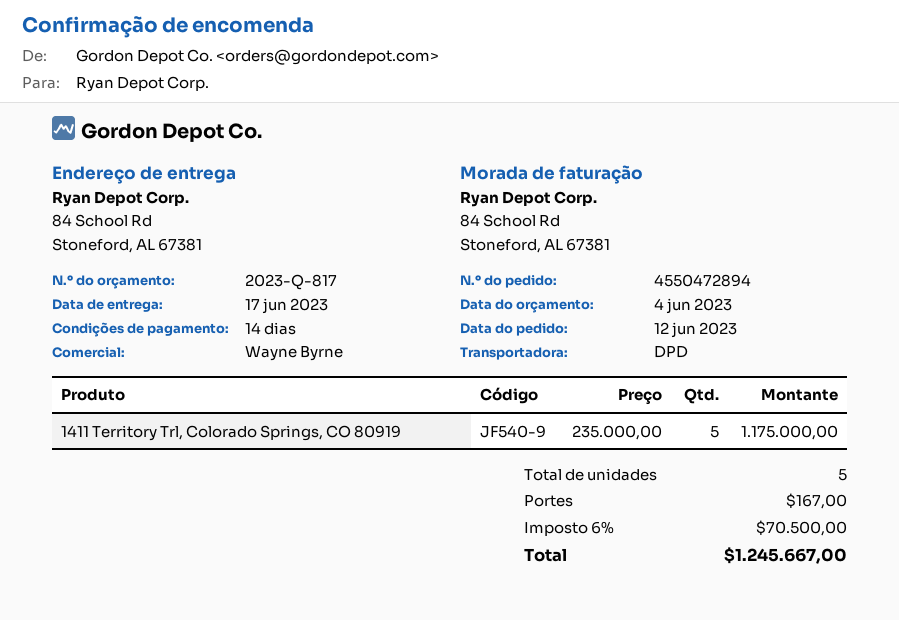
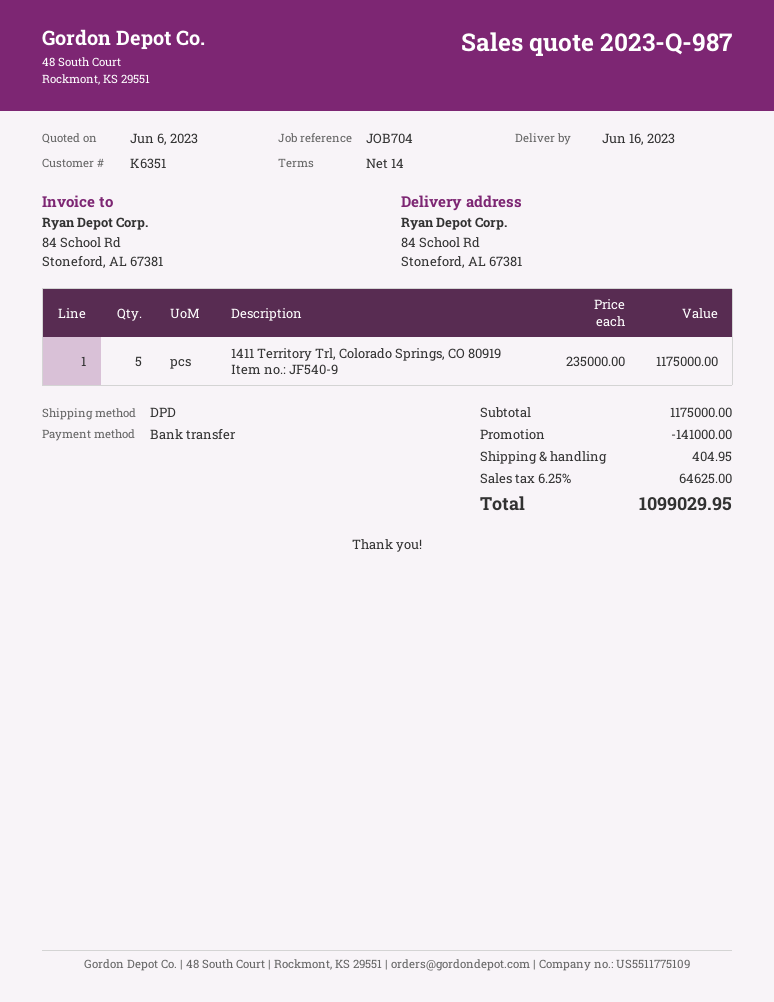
quote number: 2023-Q-817 -> 2023-Q-987
quote date: 2023-06-04 -> 2023-06-06
delivery date: 2023-06-17 -> 2023-06-16
discount: none -> 141000.00
shipping: 167.00 -> 404.95
tax: 6% = 70500.00 -> 6.25% = 64625.00
total: 1245667.00 -> 1099029.95

